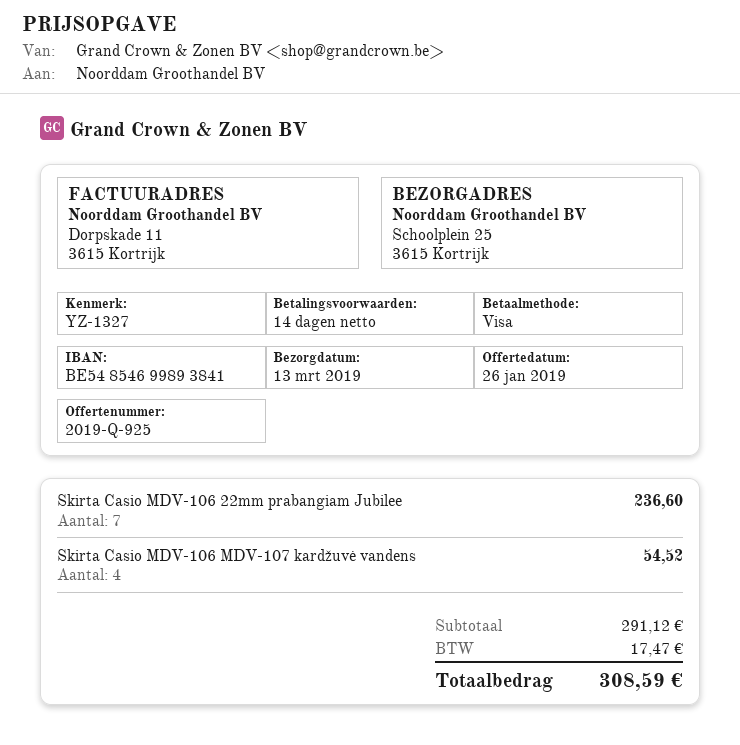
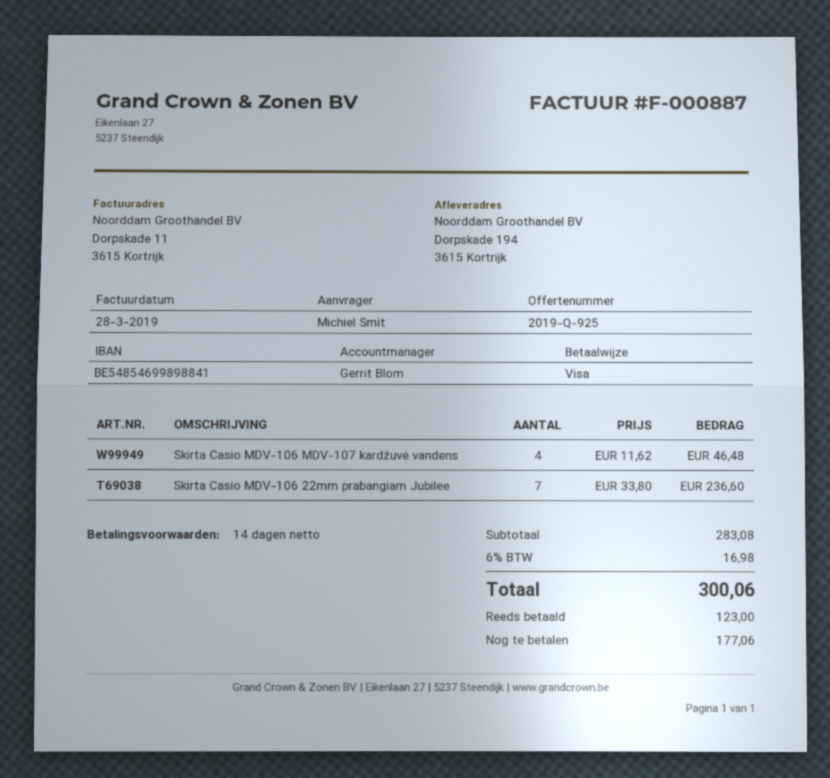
bank account: BE54854699893841 -> BE54854699898841
ship to: Schoolplein 25, 3615 Kortrijk -> Dorpskade 194, 3615 Kortrijk
Skirta Casio MDV-106 MDV-107 kardžuvė vandens: 4 for 54.52 -> 4 for 46.48
subtotal: 291.12 -> 283.08
tax: 17.47 -> 16.98
total: 308.59 -> 300.06

